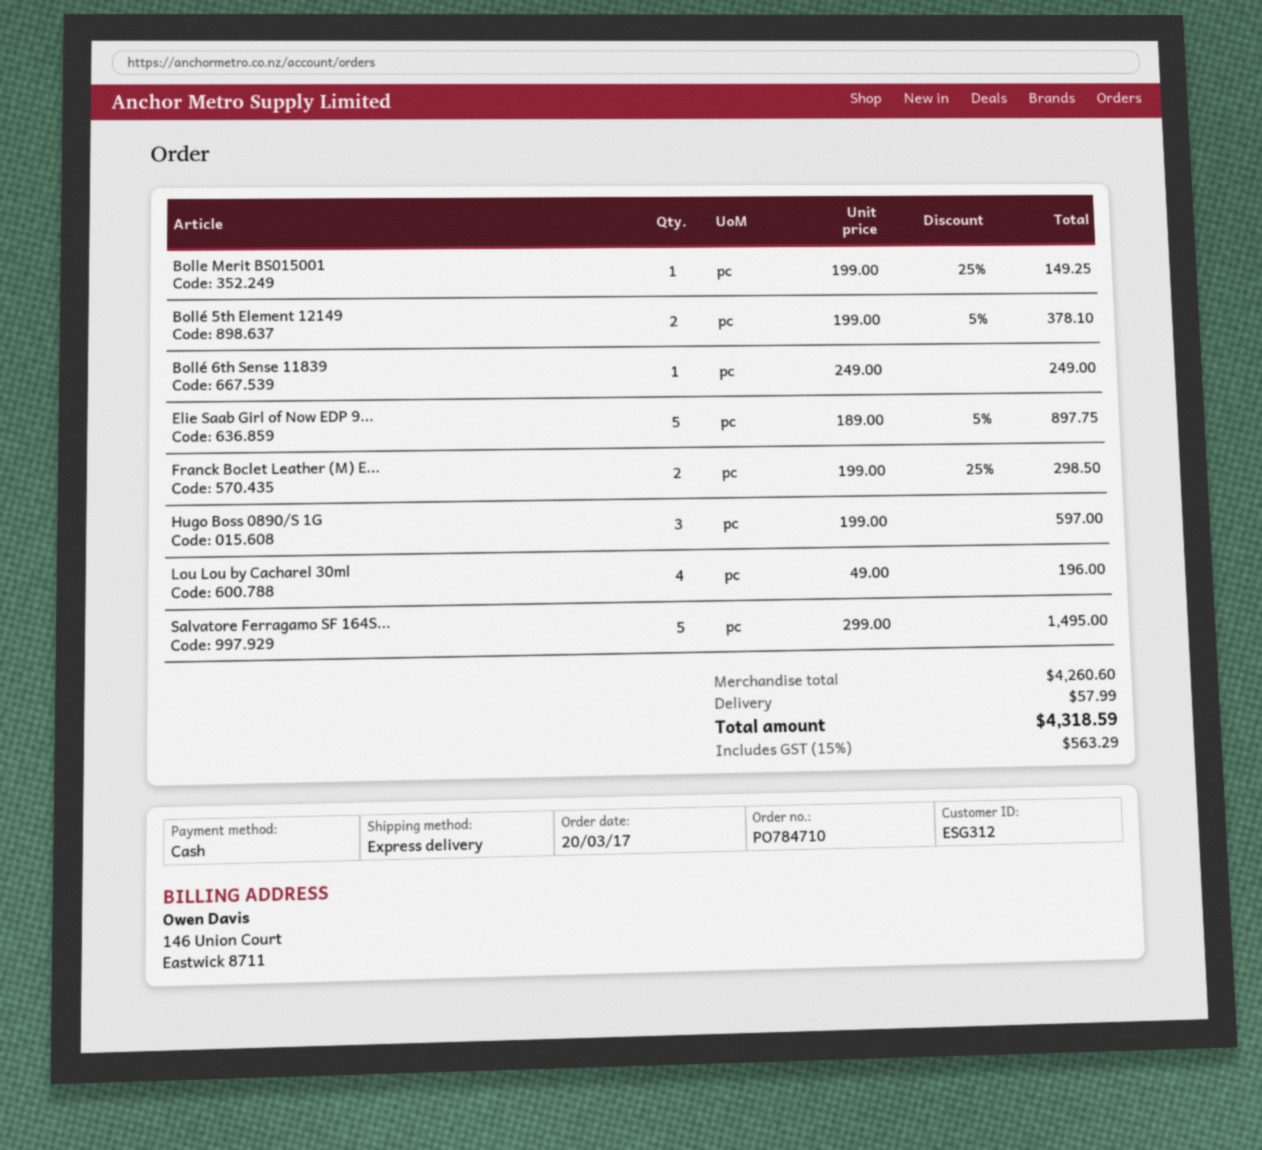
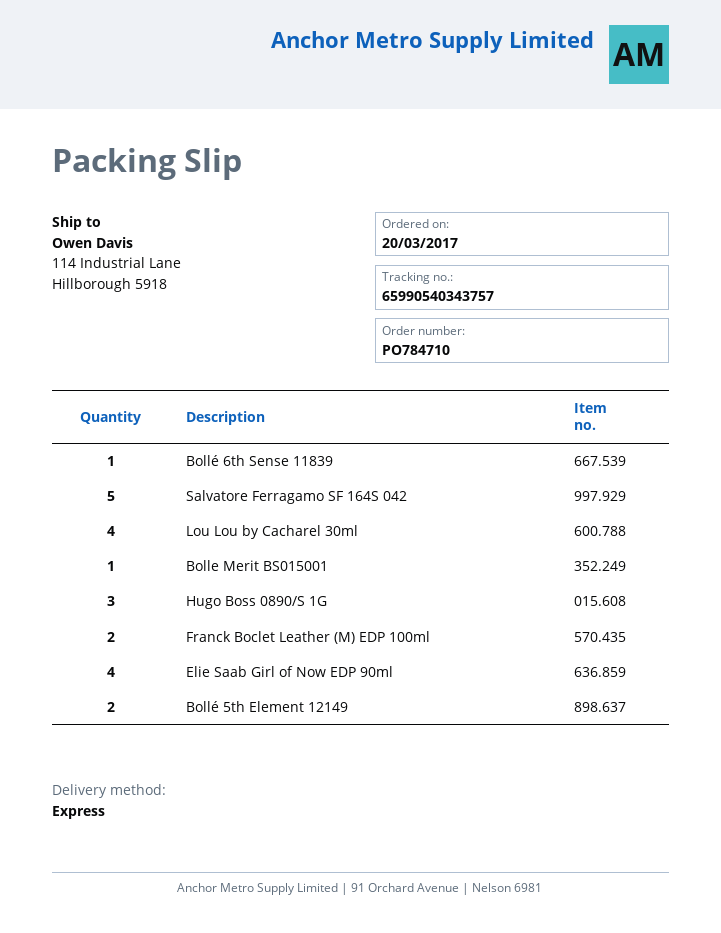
Elie Saab Girl of Now EDP 9...: 5 -> 4

